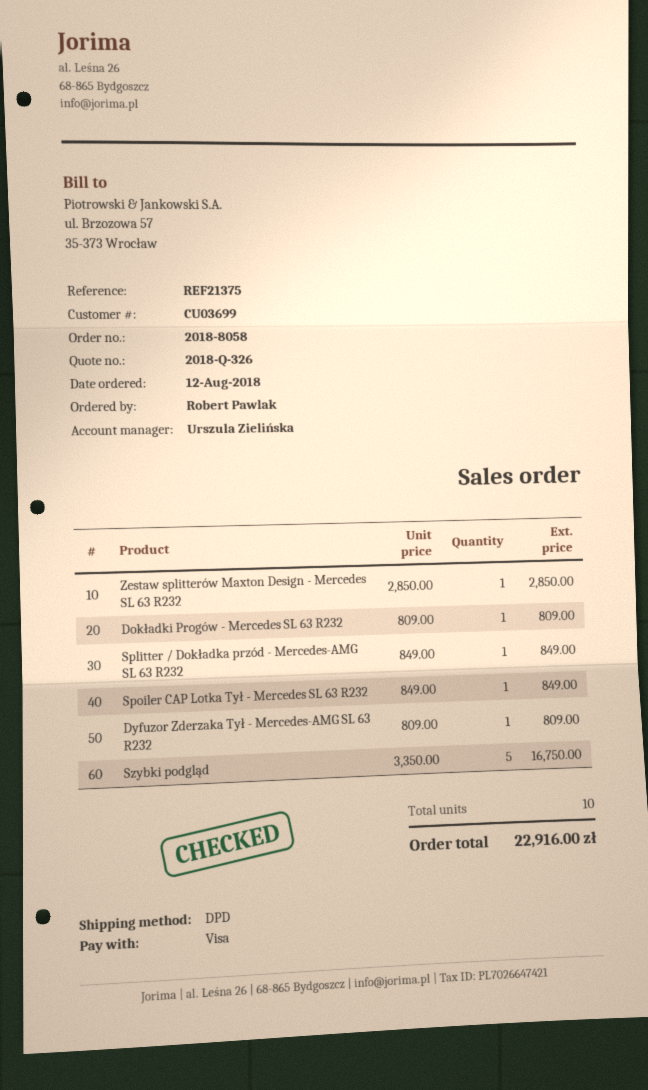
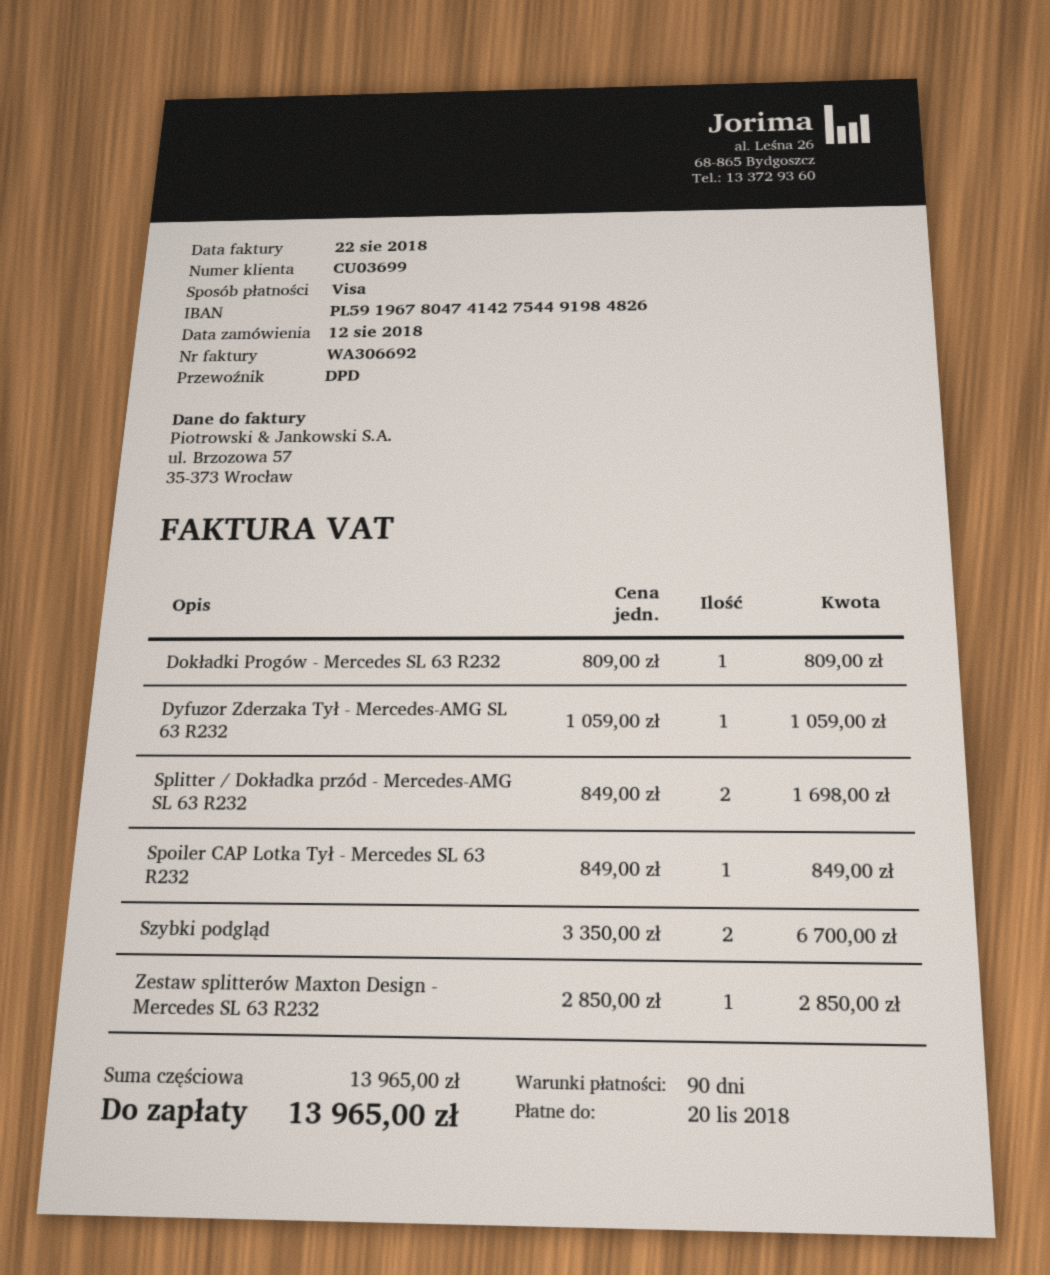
Splitter / Dokładka przód - Mercedes-AMG SL 63 R232: 1 x 849.00 = 849.00 -> 2 x 849.00 = 1698.00
Dyfuzor Zderzaka Tył - Mercedes-AMG SL 63 R232: 1 x 809.00 = 809.00 -> 1 x 1059.00 = 1059.00
Szybki podgląd: 5 x 3350.00 = 16750.00 -> 2 x 3350.00 = 6700.00
total: 22916.00 -> 13965.00

